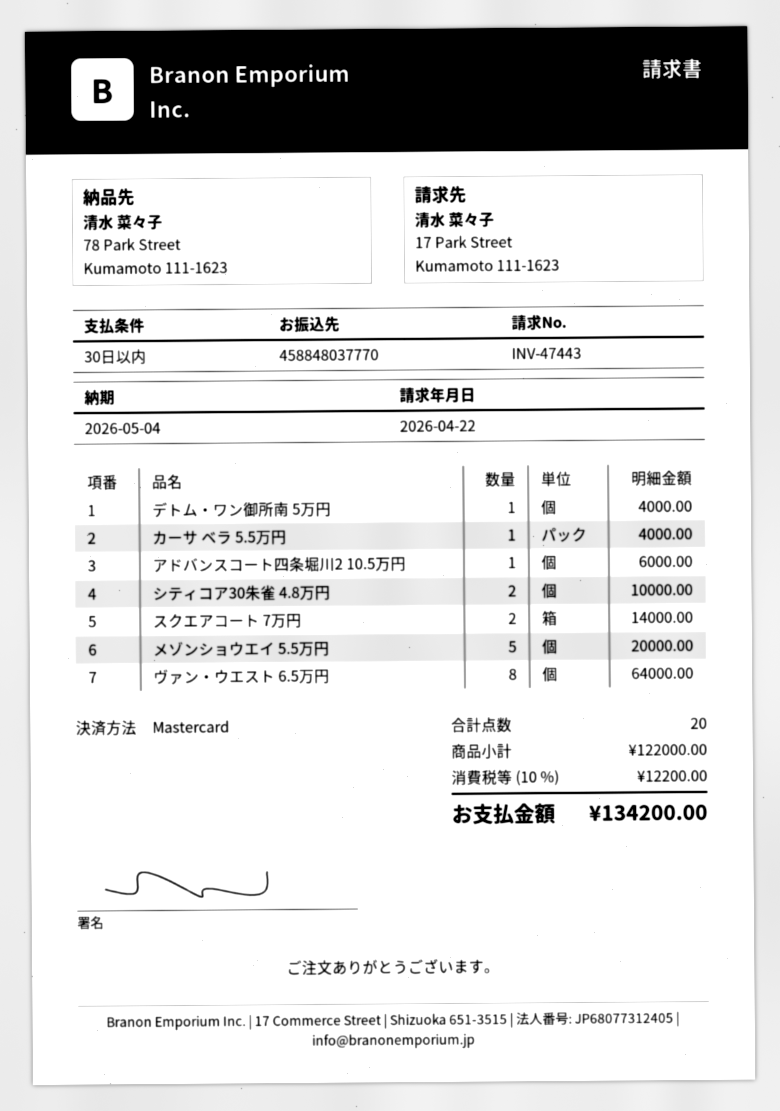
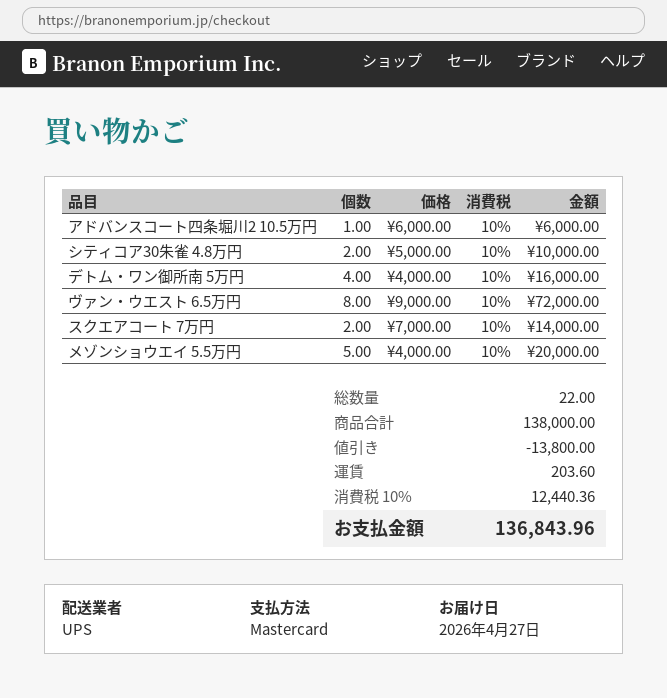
delivery date: 2026-05-04 -> 2026-04-27
デトム・ワン御所南 5万円: 1 for 4000.00 -> 4 for 16000.00
カーサ ベラ 5.5万円: 1 for 4000.00 -> none
ヴァン・ウエスト 6.5万円: 8 for 64000.00 -> 8 for 72000.00
total quantity: 20 -> 22
subtotal: 122000.00 -> 138000.00
discount: none -> 13800.00
shipping: none -> 203.60
tax: 10% = 12200.00 -> 10% = 12440.36
total: 134200.00 -> 136843.96

